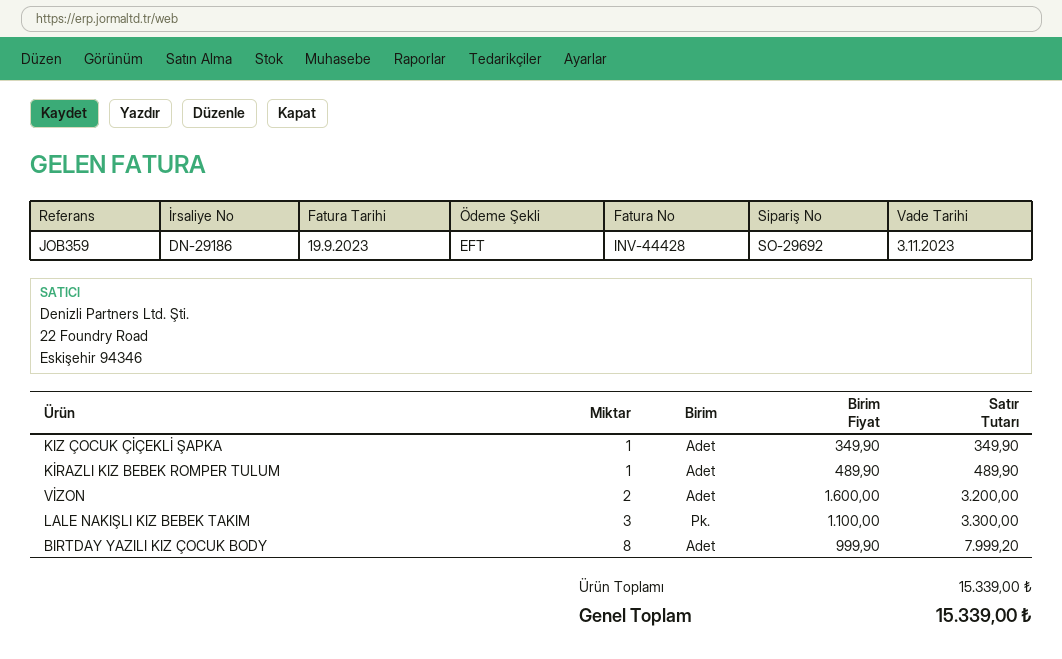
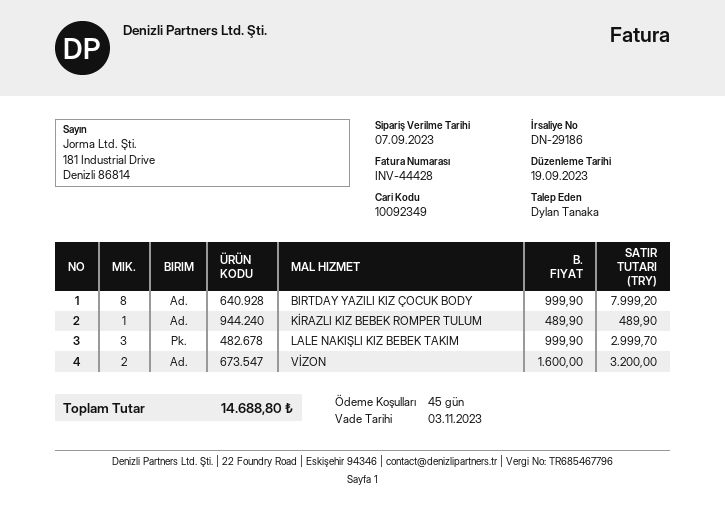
KIZ ÇOCUK ÇİÇEKLİ ŞAPKA: 1 x 349.90 = 349.90 -> none
LALE NAKIŞLI KIZ BEBEK TAKIM: 3 x 1100.00 = 3300.00 -> 3 x 999.90 = 2999.70
total: 15339.00 -> 14688.80

